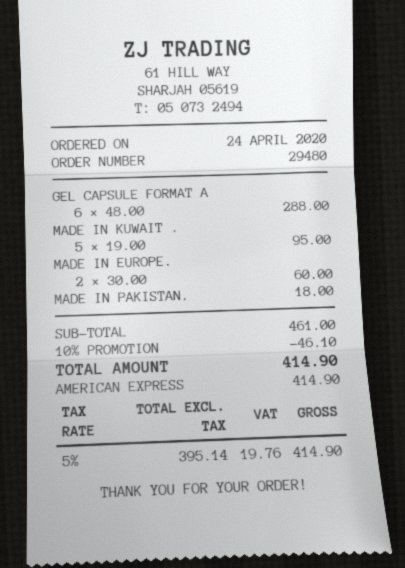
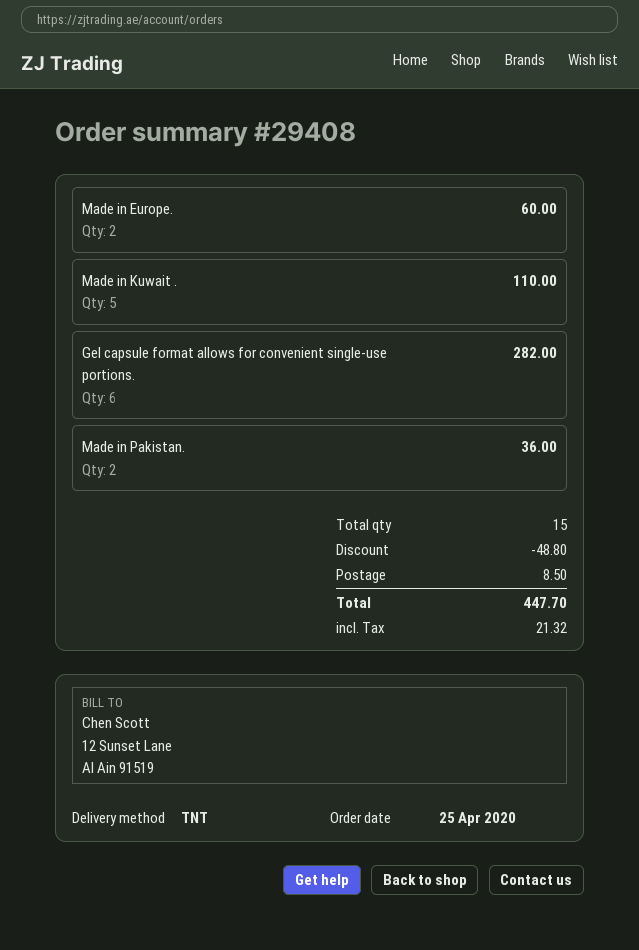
order number: 29480 -> 29408
order date: 2020-04-24 -> 2020-04-25
GEL CAPSULE FORMAT A: 6 for 288.00 -> 6 for 282.00
MADE IN KUWAIT .: 5 for 95.00 -> 5 for 110.00
MADE IN PAKISTAN.: 1 for 18.00 -> 2 for 36.00
discount: 46.10 -> 48.80
shipping: none -> 8.50
tax: 19.76 -> 21.32
total: 414.90 -> 447.70

